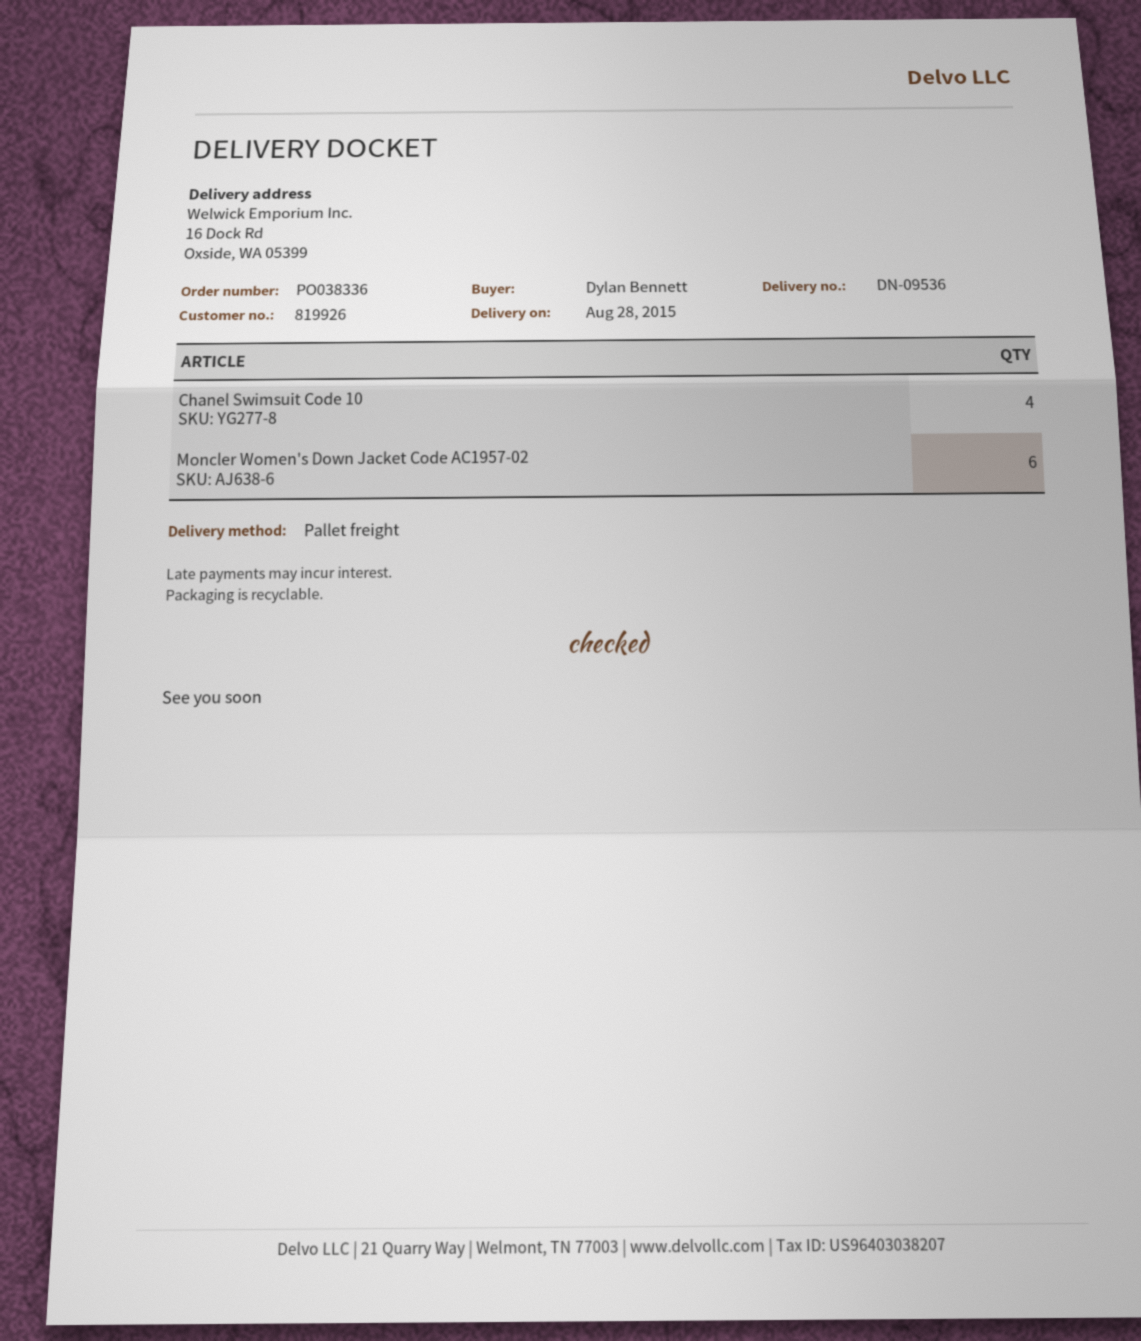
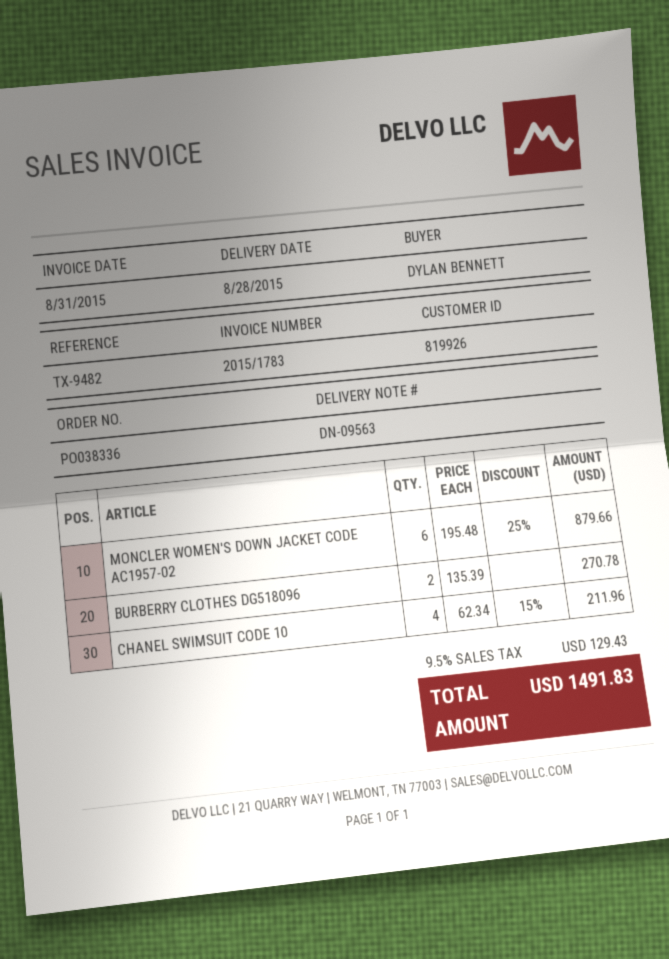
delivery note number: DN-09536 -> DN-09563
BURBERRY CLOTHES DG518096: none -> 2

